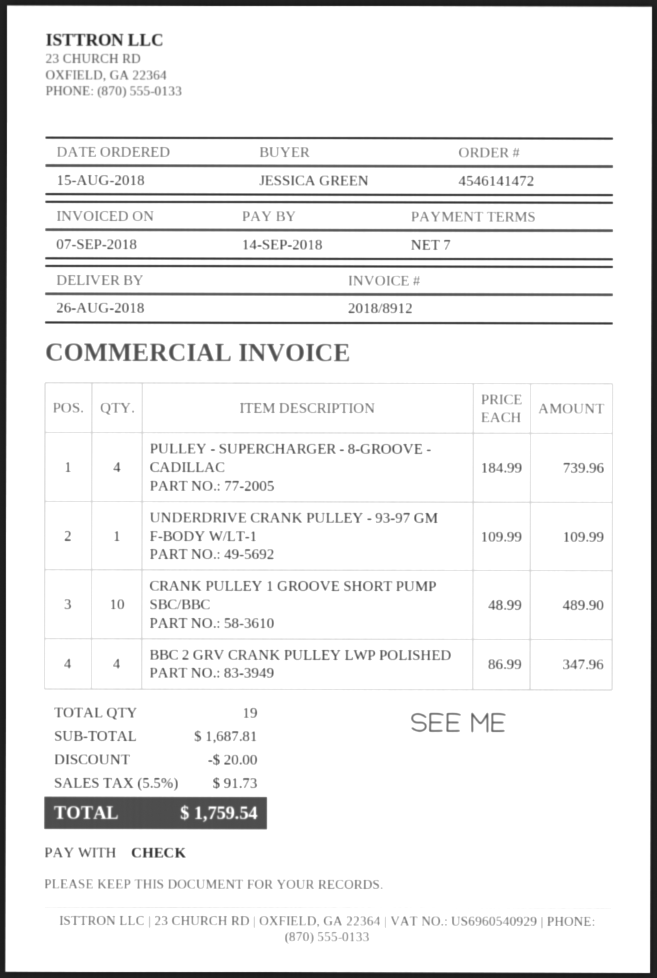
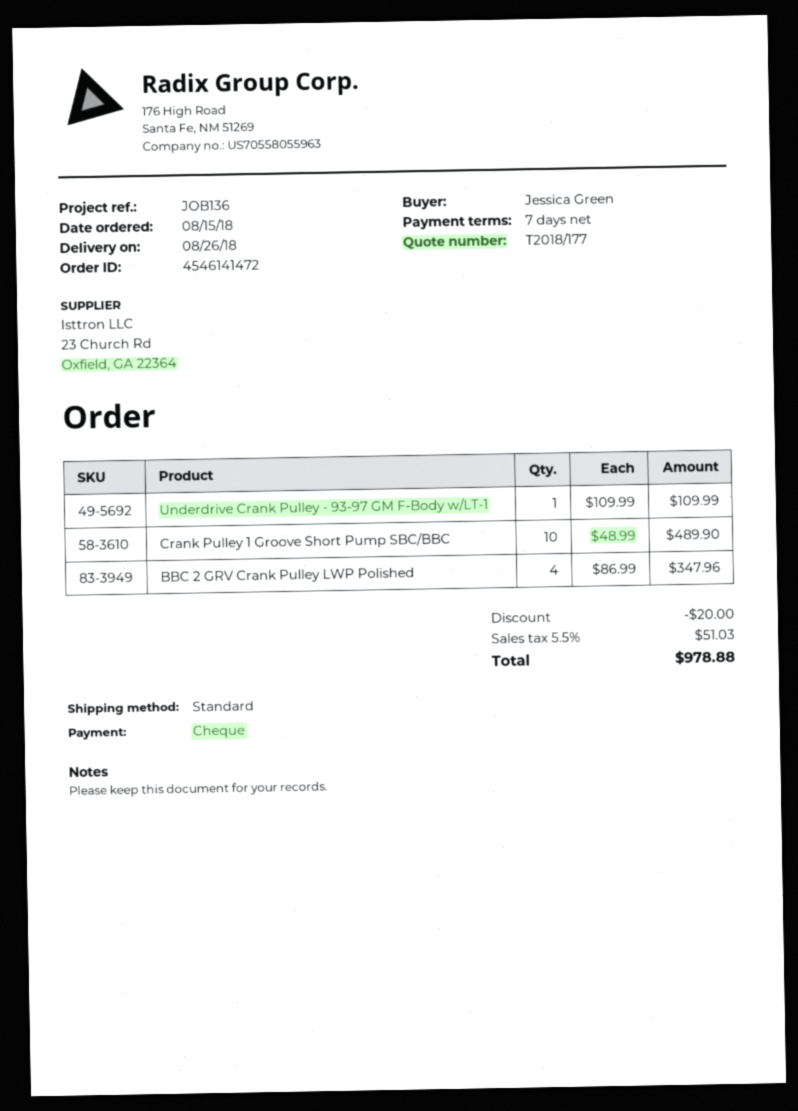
PULLEY - SUPERCHARGER - 8-GROOVE - CADILLAC: 4 x 184.99 = 739.96 -> none
tax: 5.5% = 91.73 -> 5.5% = 51.03
total: 1759.54 -> 978.88

